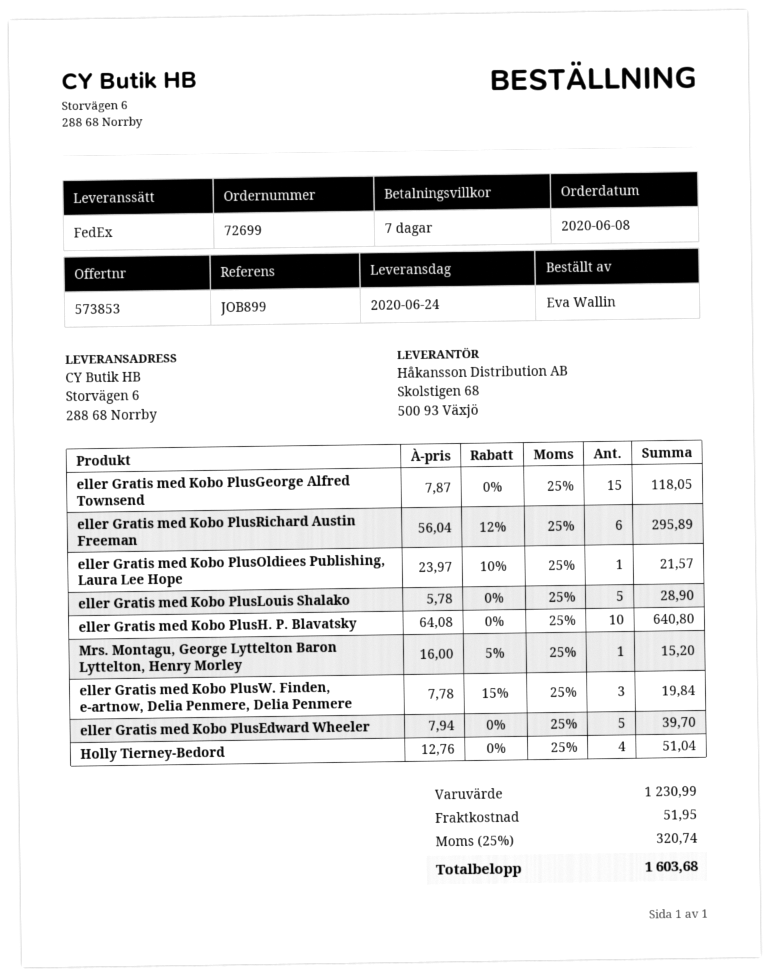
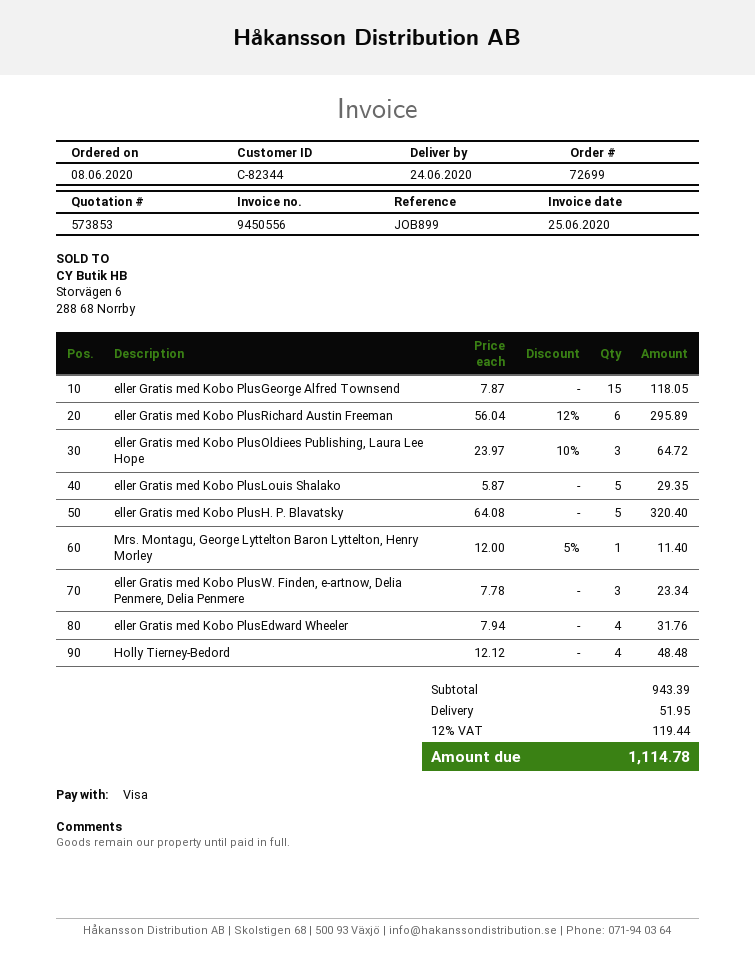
eller Gratis med Kobo PlusOldiees Publishing, Laura Lee Hope: 1 x 23.97 - 10% = 21.57 -> 3 x 23.97 - 10% = 64.72
eller Gratis med Kobo PlusLouis Shalako: 5 x 5.78 = 28.90 -> 5 x 5.87 = 29.35
eller Gratis med Kobo PlusH. P. Blavatsky: 10 x 64.08 = 640.80 -> 5 x 64.08 = 320.40
Mrs. Montagu, George Lyttelton Baron Lyttelton, Henry Morley: 1 x 16.00 - 5% = 15.20 -> 1 x 12.00 - 5% = 11.40
eller Gratis med Kobo PlusW. Finden, e-artnow, Delia Penmere, Delia Penmere: 3 x 7.78 - 15% = 19.84 -> 3 x 7.78 = 23.34
eller Gratis med Kobo PlusEdward Wheeler: 5 x 7.94 = 39.70 -> 4 x 7.94 = 31.76
Holly Tierney-Bedord: 4 x 12.76 = 51.04 -> 4 x 12.12 = 48.48
subtotal: 1230.99 -> 943.39
tax: 25% = 320.74 -> 12% = 119.44
total: 1603.68 -> 1114.78

